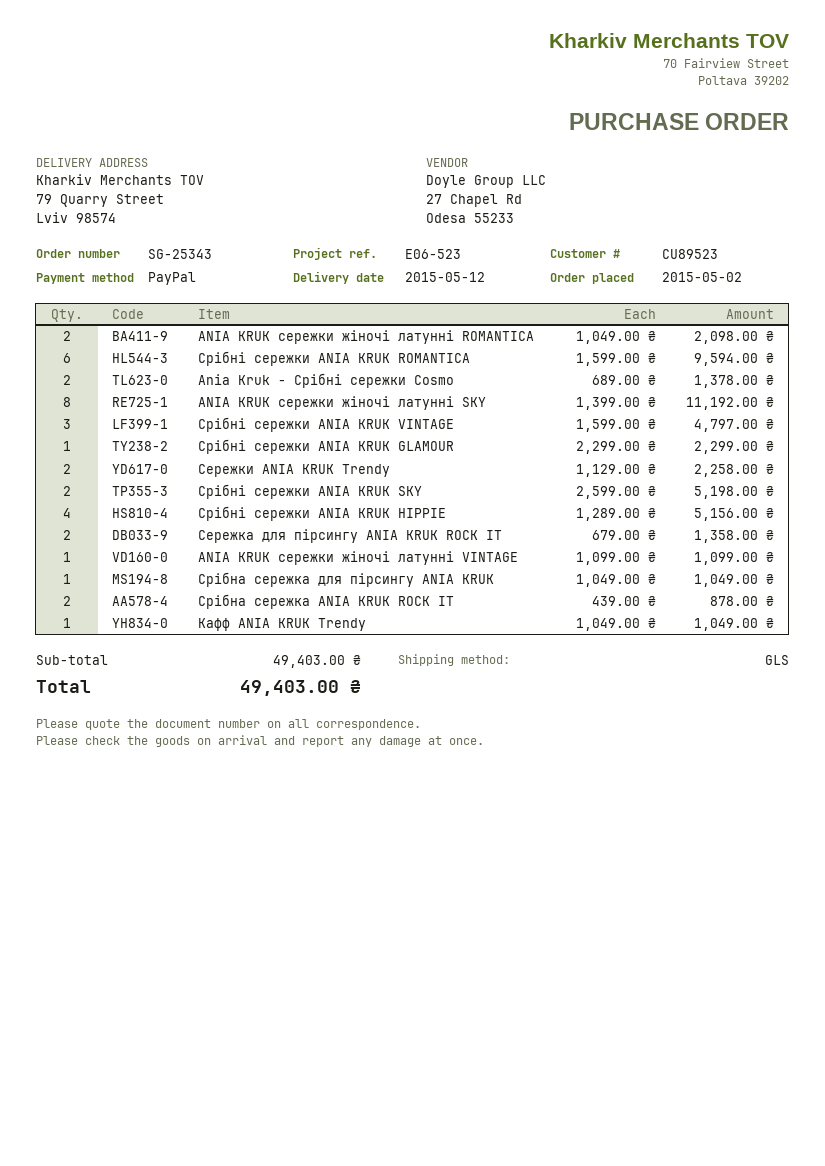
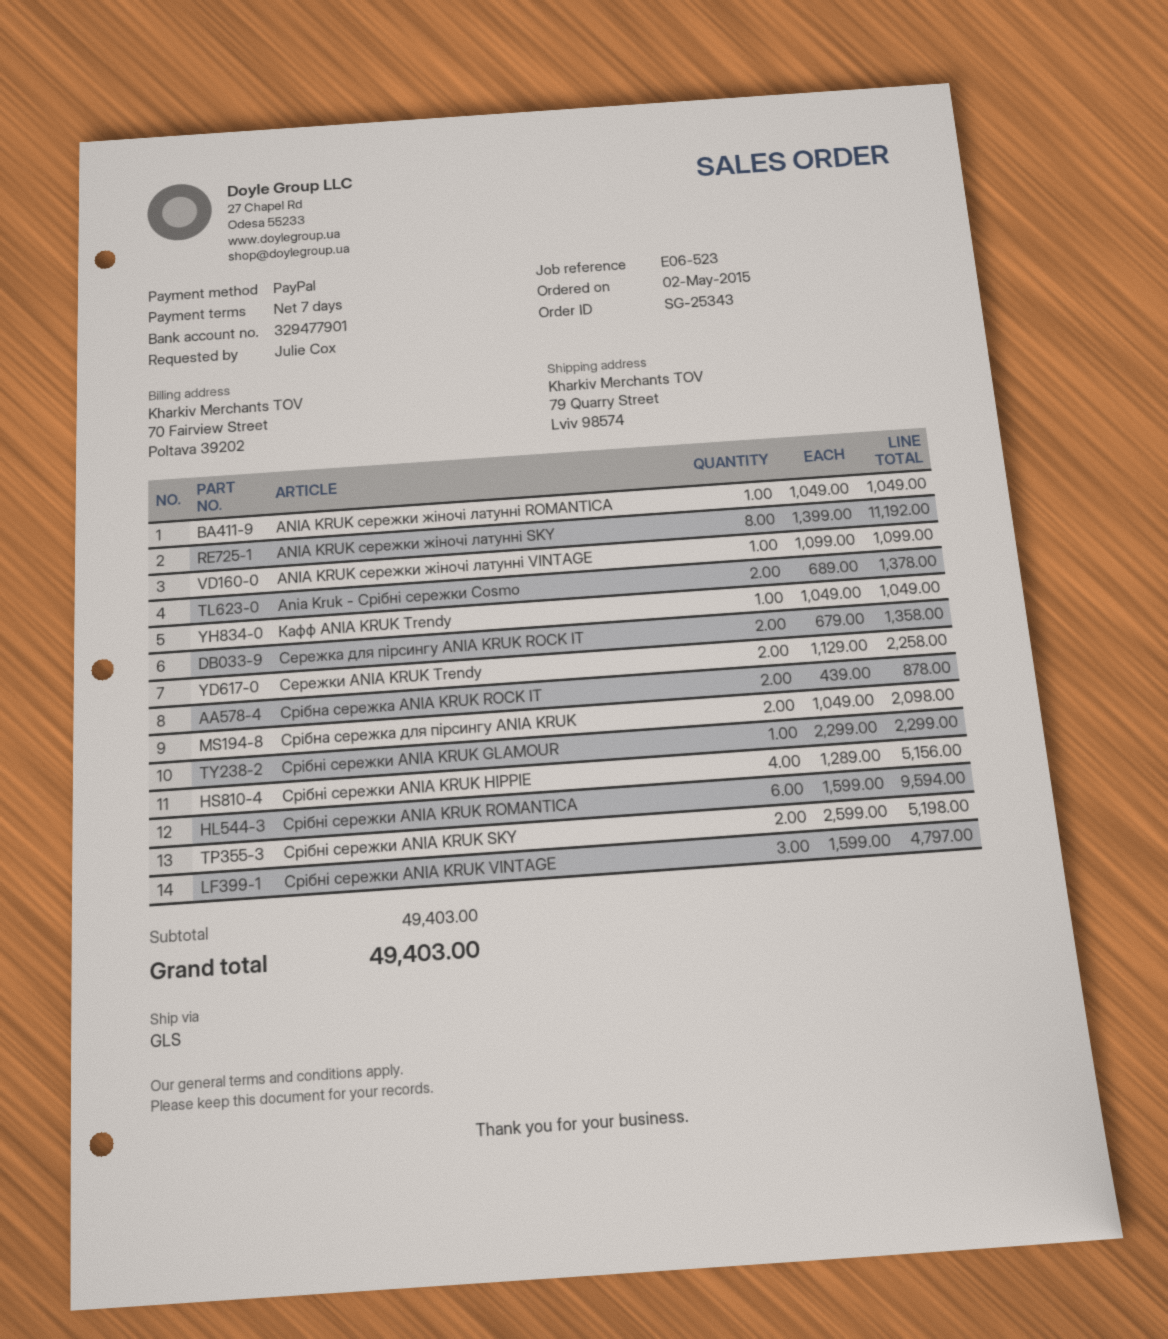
ANIA KRUK сережки жіночі латунні ROMANTICA: 2 x 1049.00 = 2098.00 -> 1 x 1049.00 = 1049.00
Срібна сережка для пірсингу ANIA KRUK: 1 x 1049.00 = 1049.00 -> 2 x 1049.00 = 2098.00

